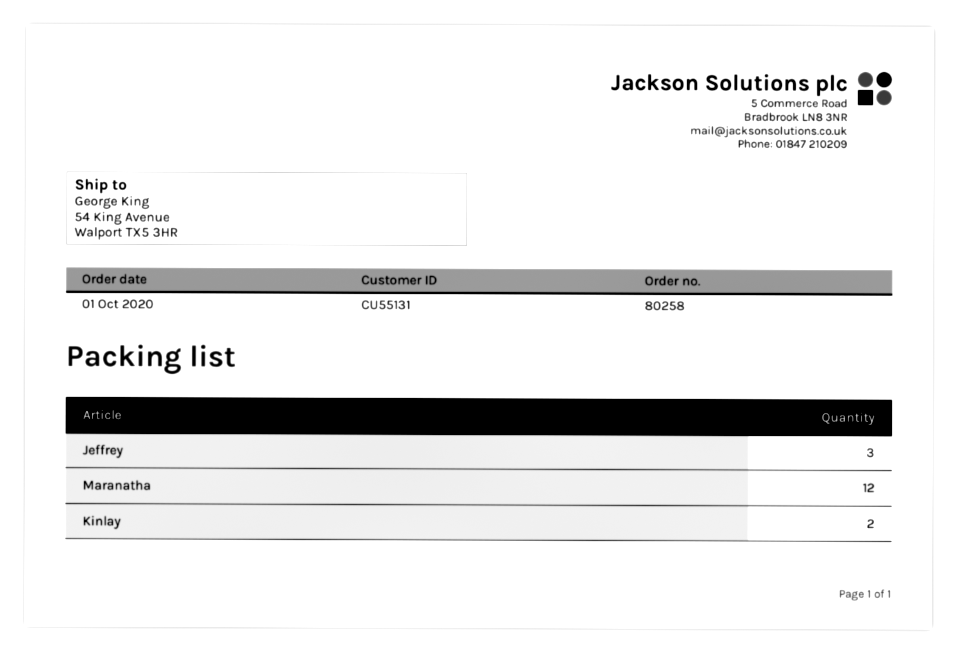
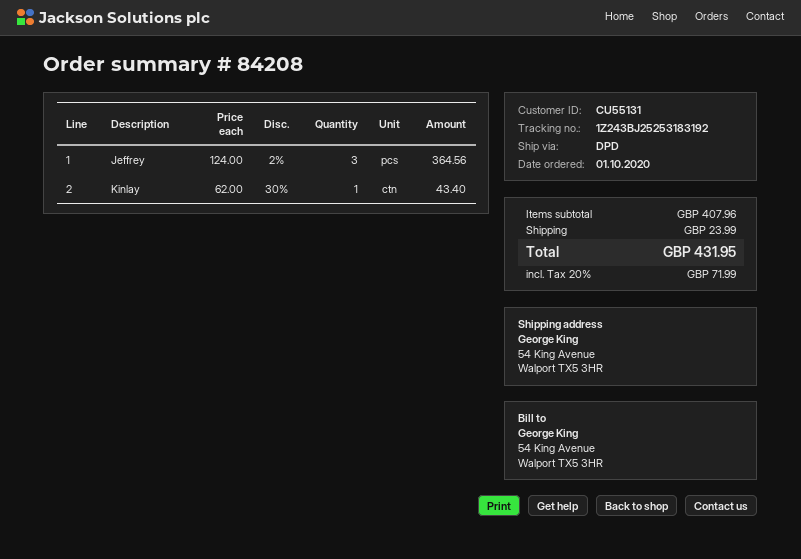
order number: 80258 -> 84208
Maranatha: 12 -> none
Kinlay: 2 -> 1

